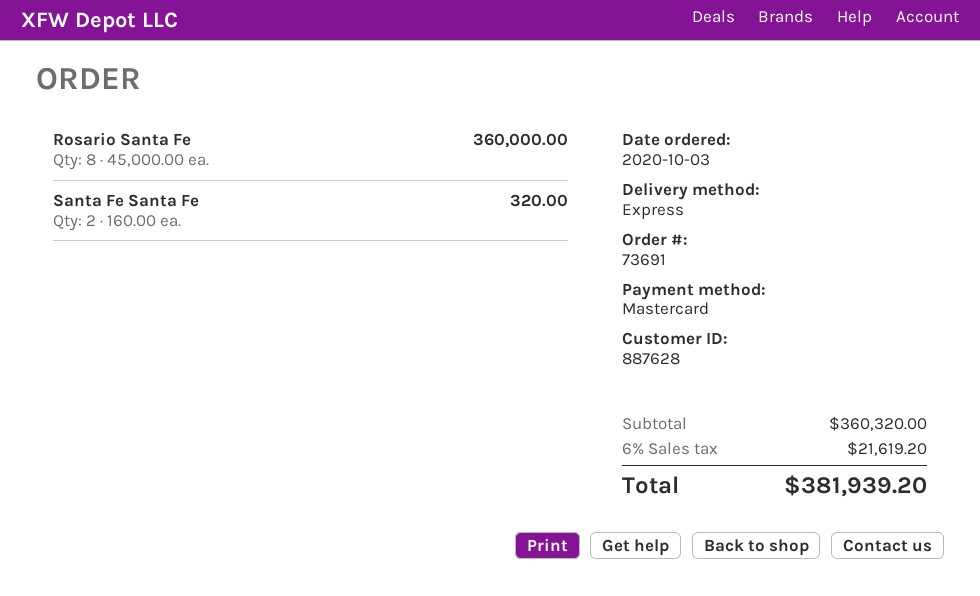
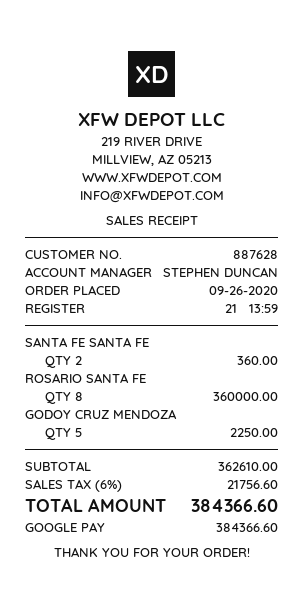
order date: 2020-10-03 -> 2020-09-26
payment method: Mastercard -> Google Pay
Santa Fe Santa Fe: 2 for 320.00 -> 2 for 360.00
GODOY CRUZ MENDOZA: none -> 5 for 2250.00
subtotal: 360320.00 -> 362610.00
tax: 6% = 21619.20 -> 6% = 21756.60
total: 381939.20 -> 384366.60

